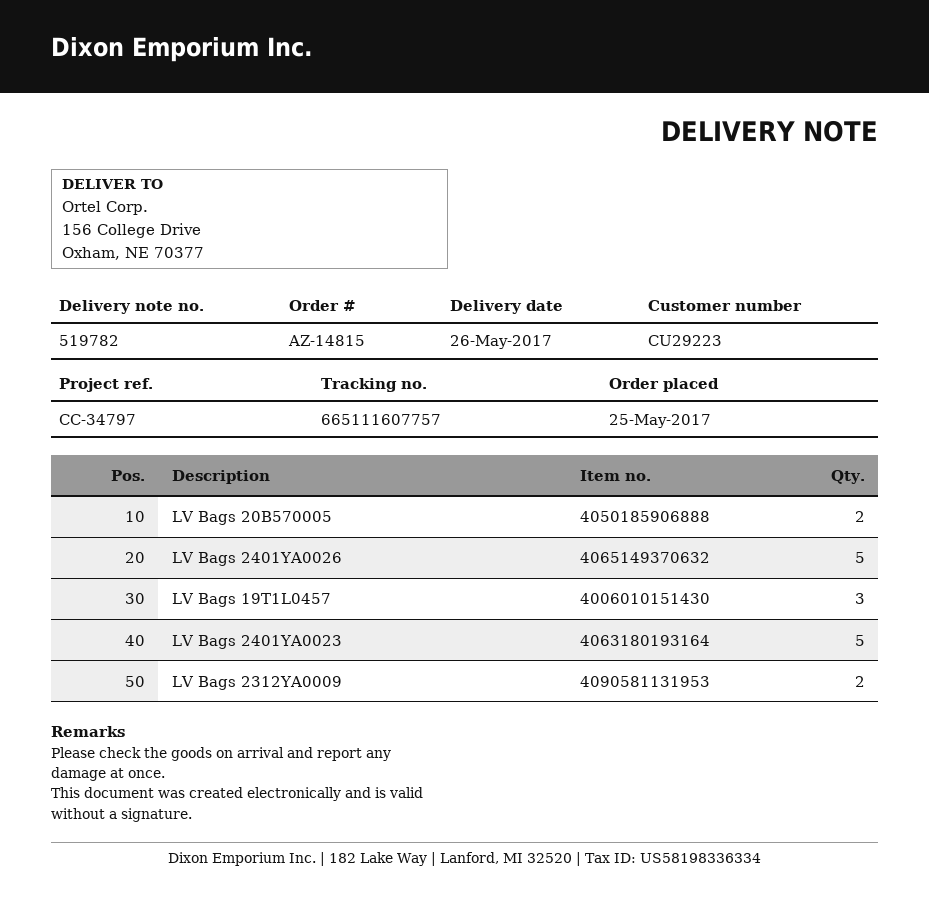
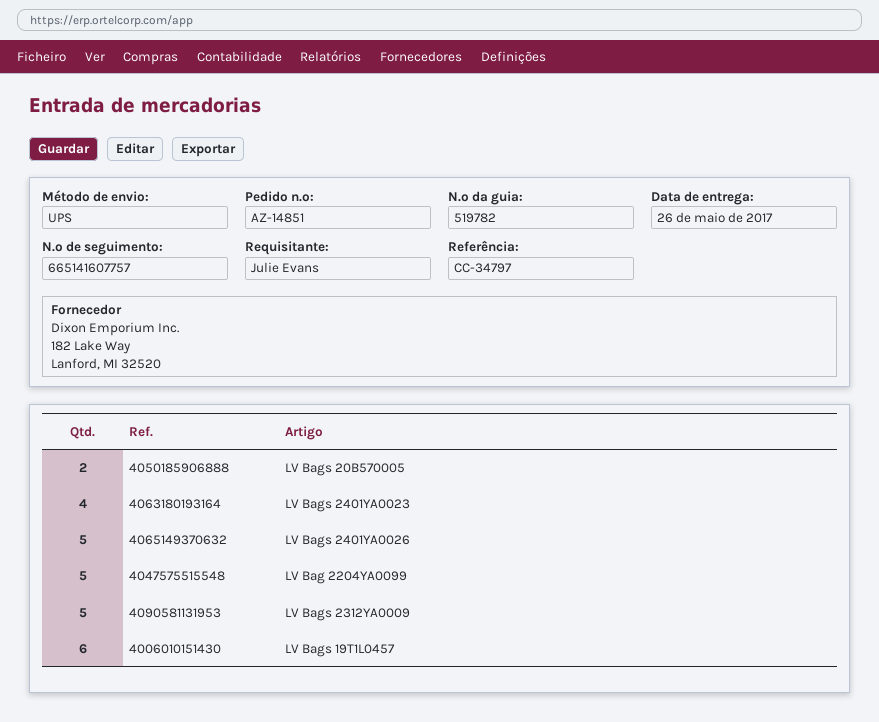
order number: AZ-14815 -> AZ-14851
tracking number: 665111607757 -> 665141607757
LV Bags 19T1L0457: 3 -> 6
LV Bags 2401YA0023: 5 -> 4
LV Bags 2312YA0009: 2 -> 5
LV Bag 2204YA0099: none -> 5

